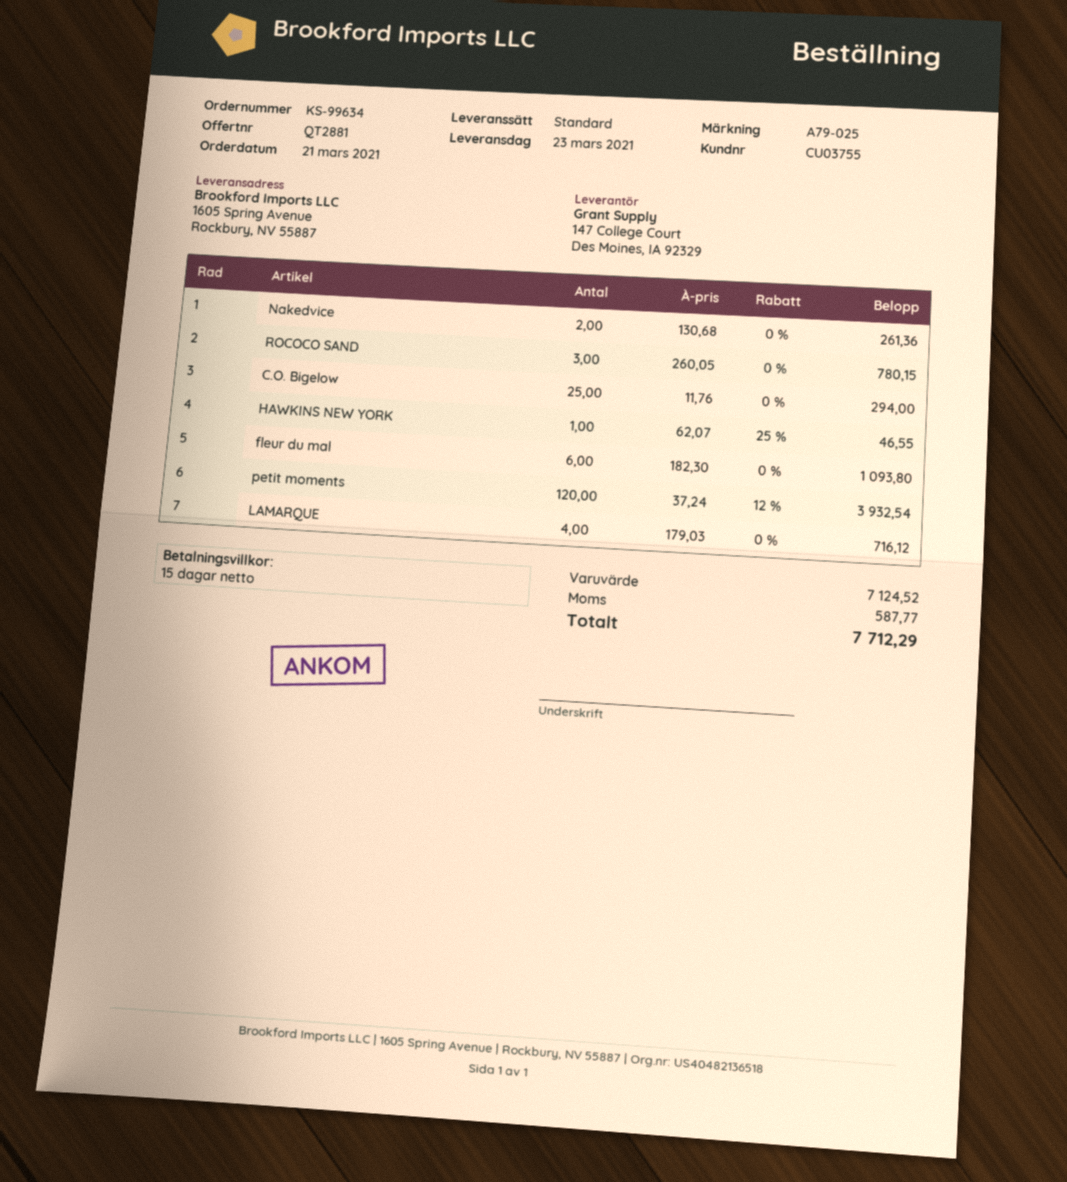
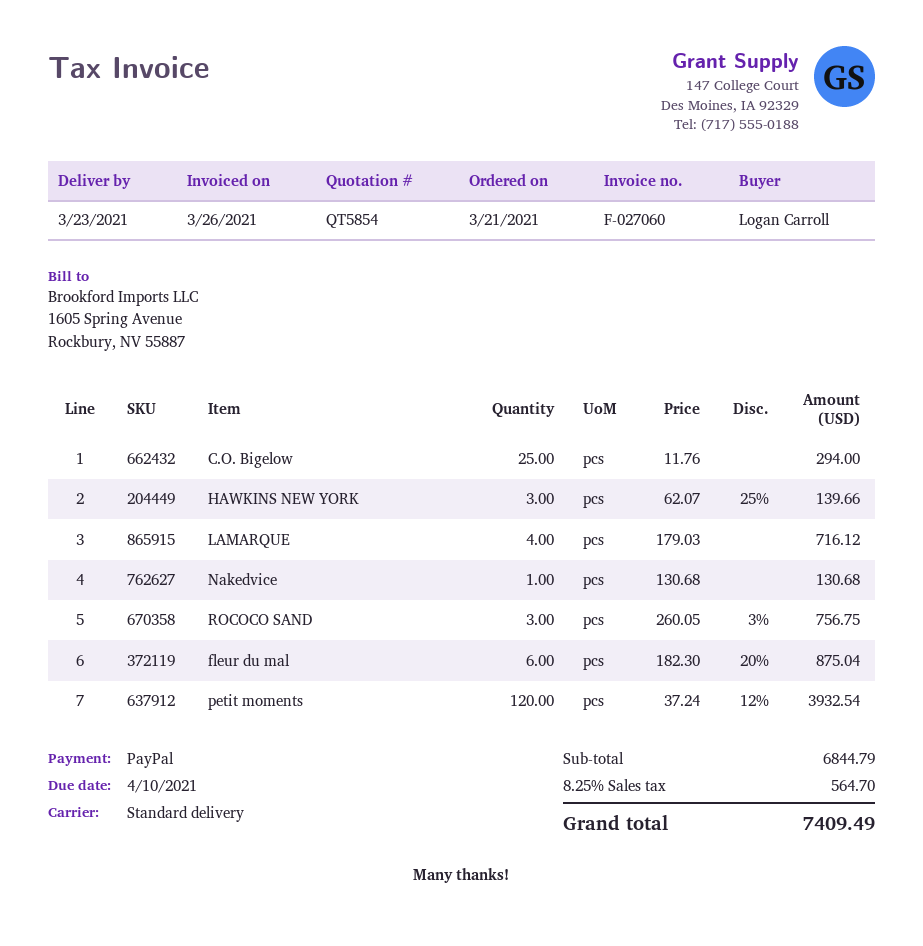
quote number: QT2881 -> QT5854
Nakedvice: 2 x 130.68 = 261.36 -> 1 x 130.68 = 130.68
ROCOCO SAND: 3 x 260.05 = 780.15 -> 3 x 260.05 - 3% = 756.75
HAWKINS NEW YORK: 1 x 62.07 - 25% = 46.55 -> 3 x 62.07 - 25% = 139.66
fleur du mal: 6 x 182.30 = 1093.80 -> 6 x 182.30 - 20% = 875.04
subtotal: 7124.52 -> 6844.79
tax: 587.77 -> 564.70
total: 7712.29 -> 7409.49

